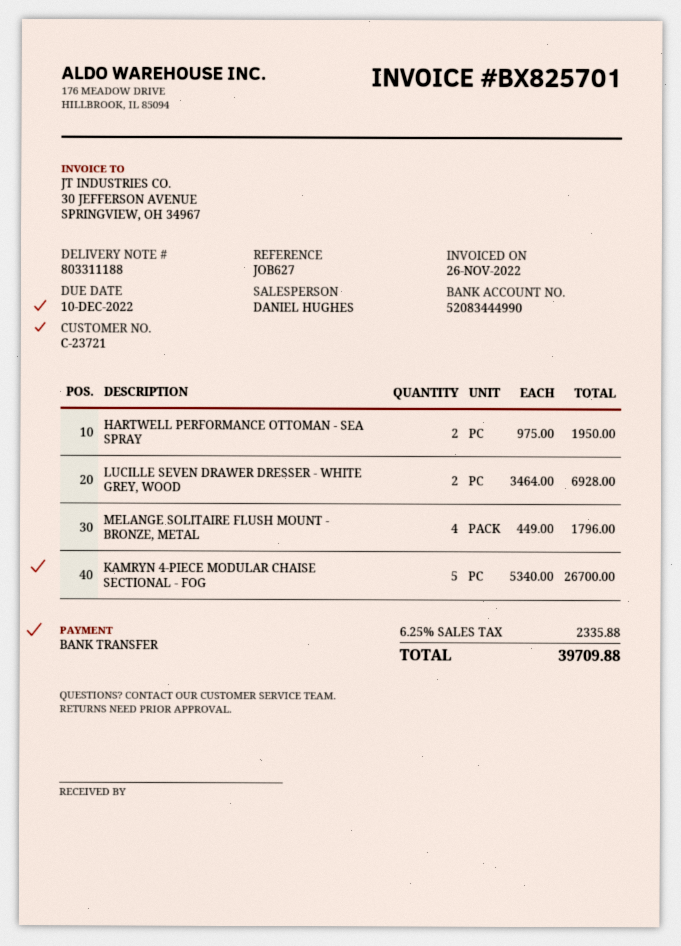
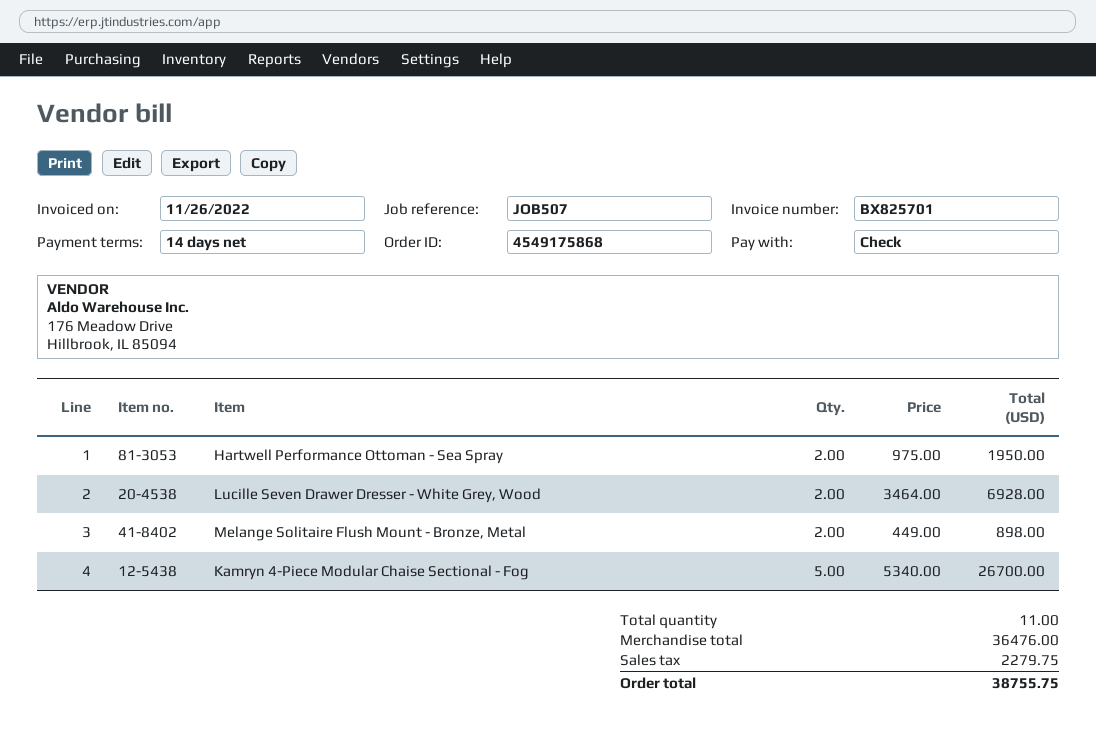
reference: JOB627 -> JOB507
payment method: bank transfer -> cheque
MELANGE SOLITAIRE FLUSH MOUNT - BRONZE, METAL: 4 x 449.00 = 1796.00 -> 2 x 449.00 = 898.00
tax: 2335.88 -> 2279.75
total: 39709.88 -> 38755.75

